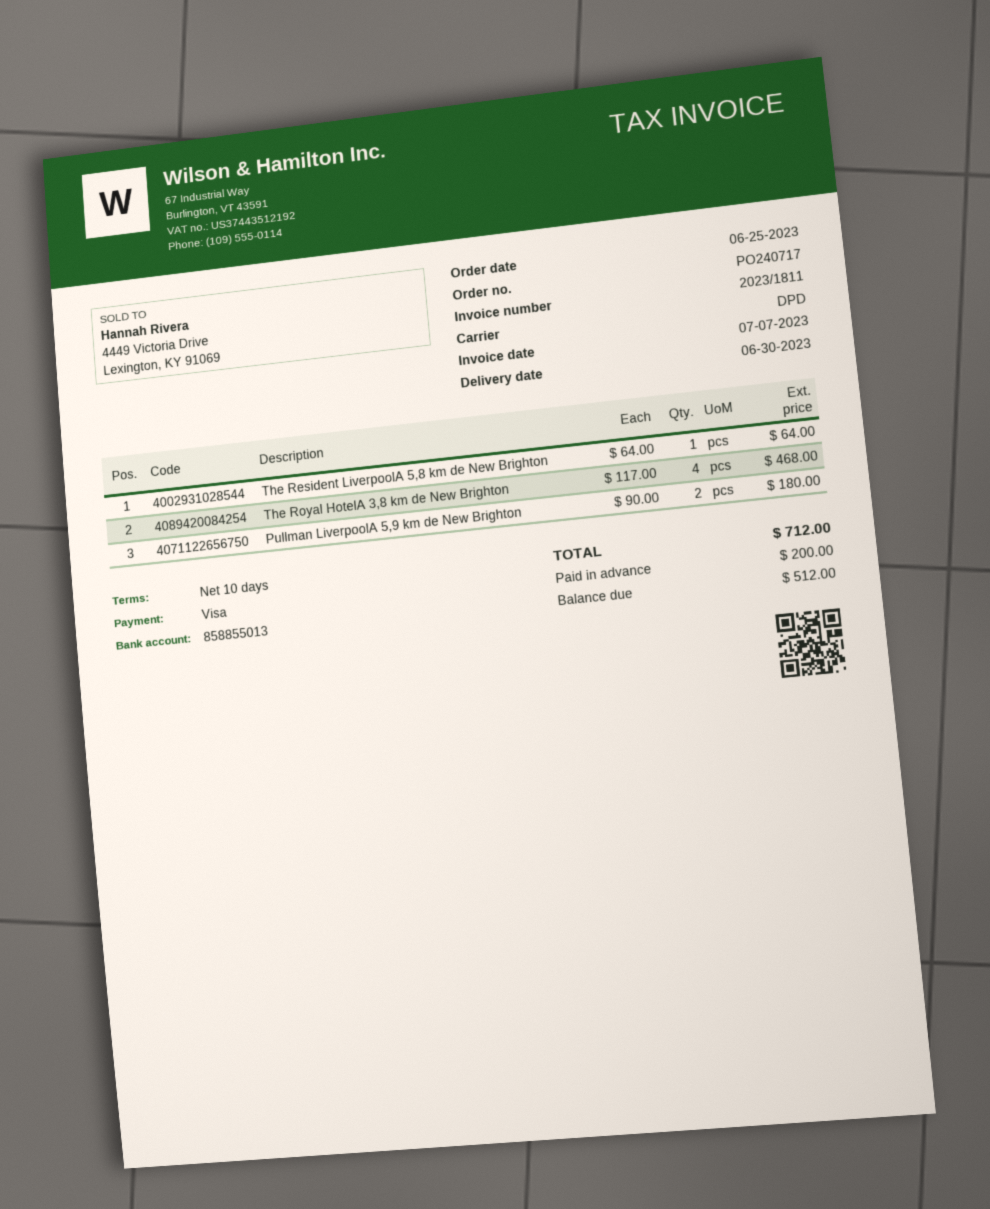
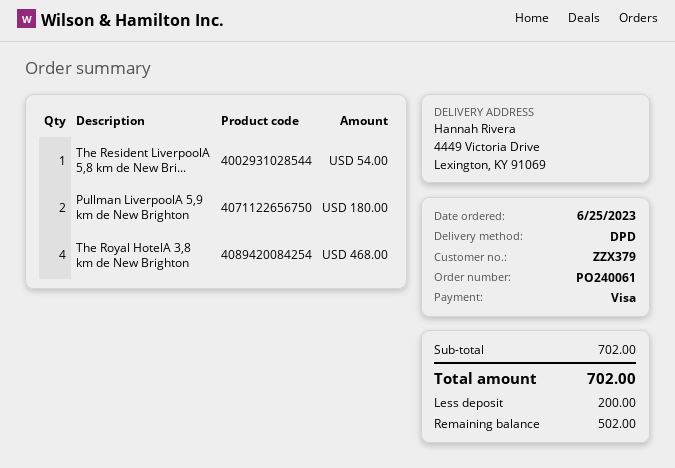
order number: PO240717 -> PO240061
The Resident LiverpoolA 5,8 km de New Brighton: 1 for 64.00 -> 1 for 54.00
total: 712.00 -> 702.00
balance: 512.00 -> 502.00

